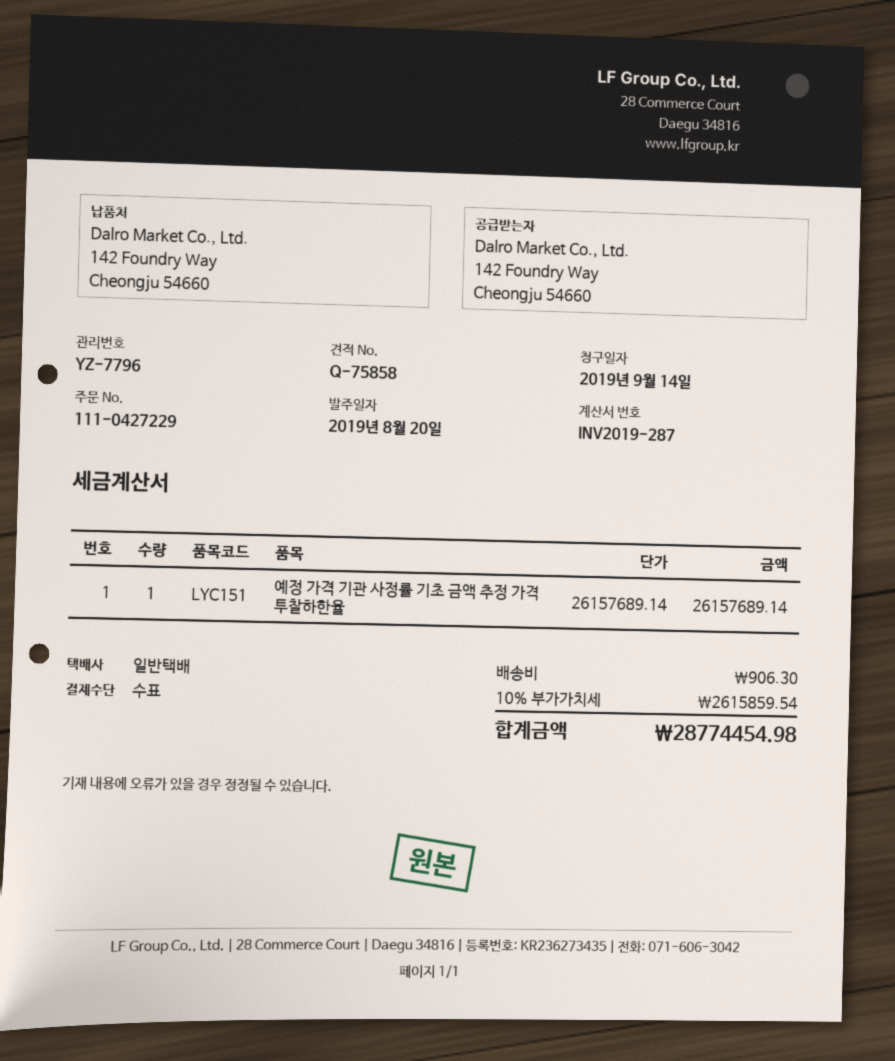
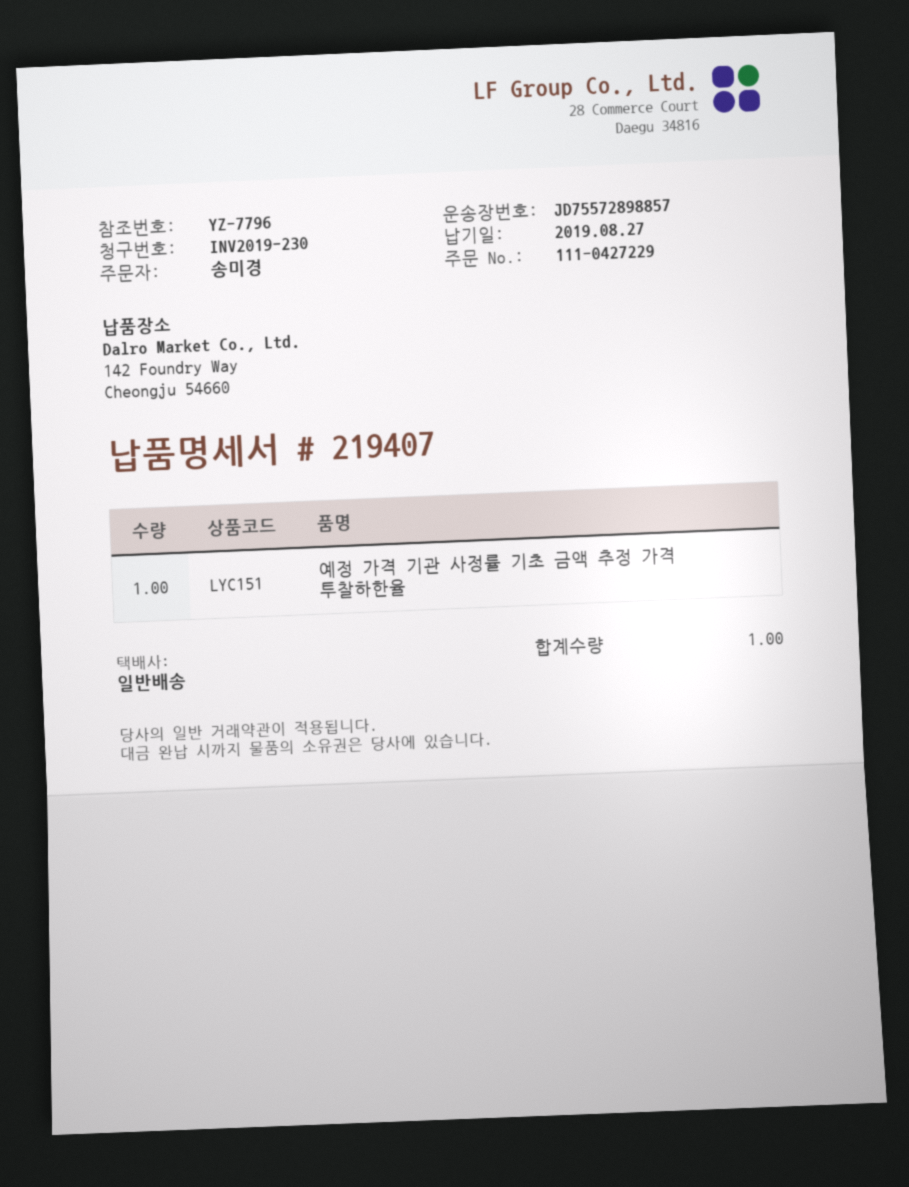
invoice number: INV2019-287 -> INV2019-230

